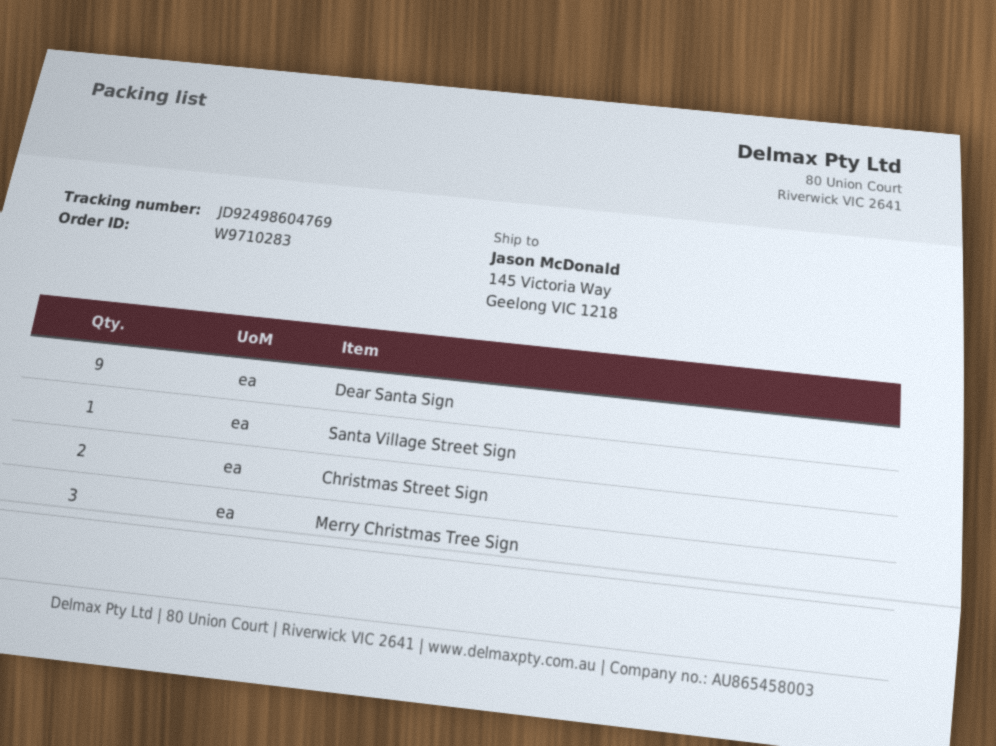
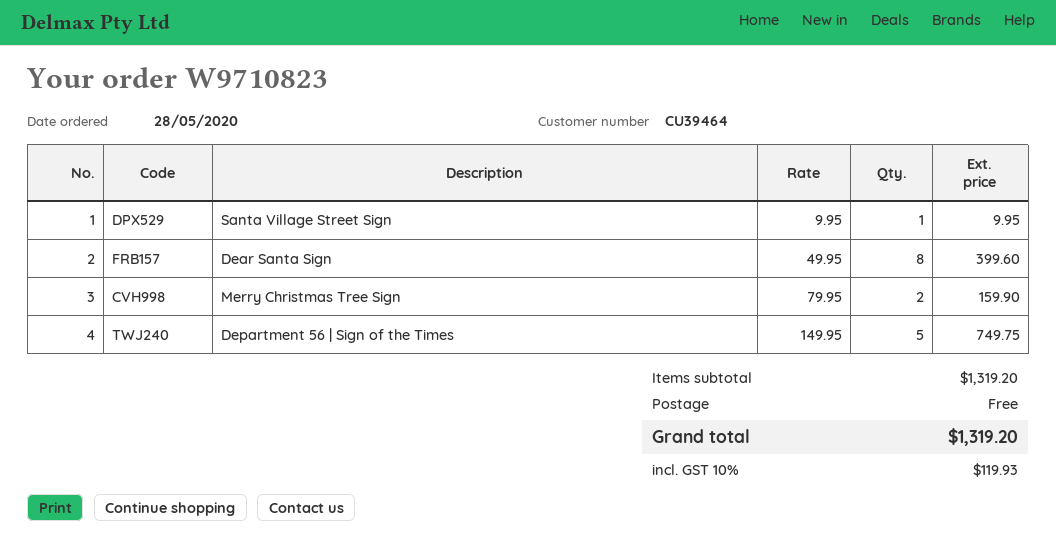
order number: W9710283 -> W9710823
Dear Santa Sign: 9 -> 8
Christmas Street Sign: 2 -> none
Merry Christmas Tree Sign: 3 -> 2
Department 56 | Sign of the Times: none -> 5

